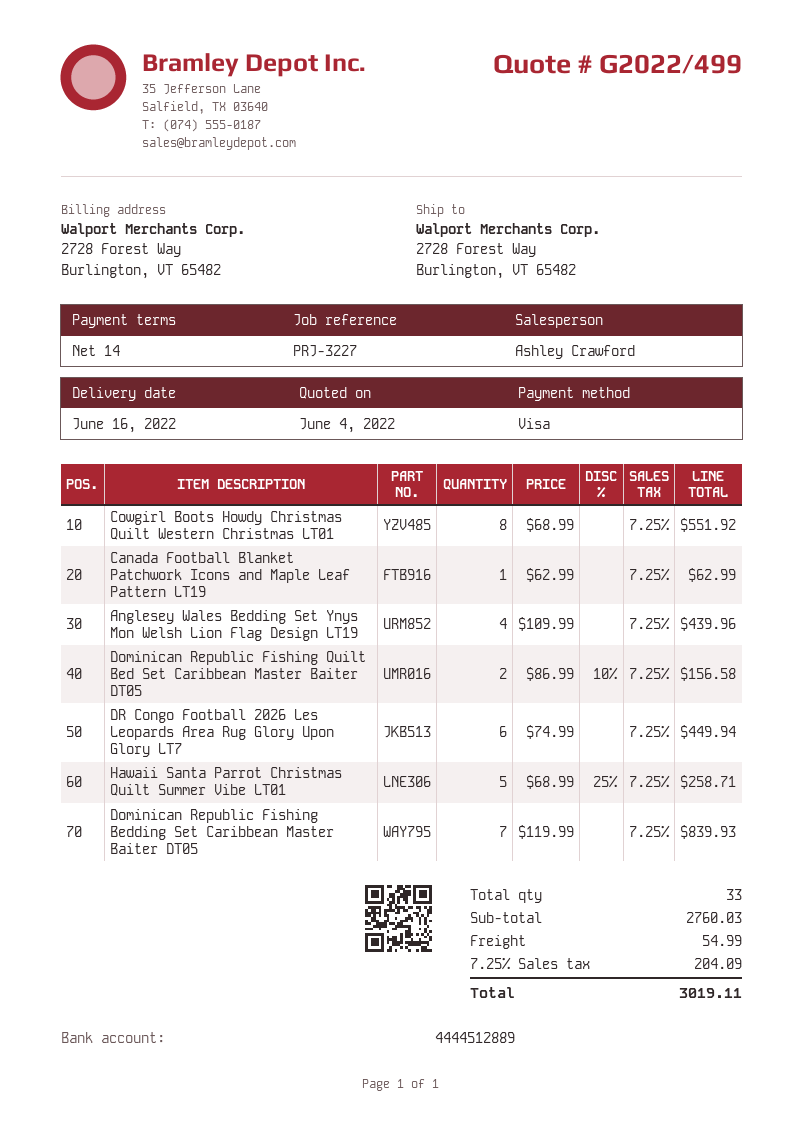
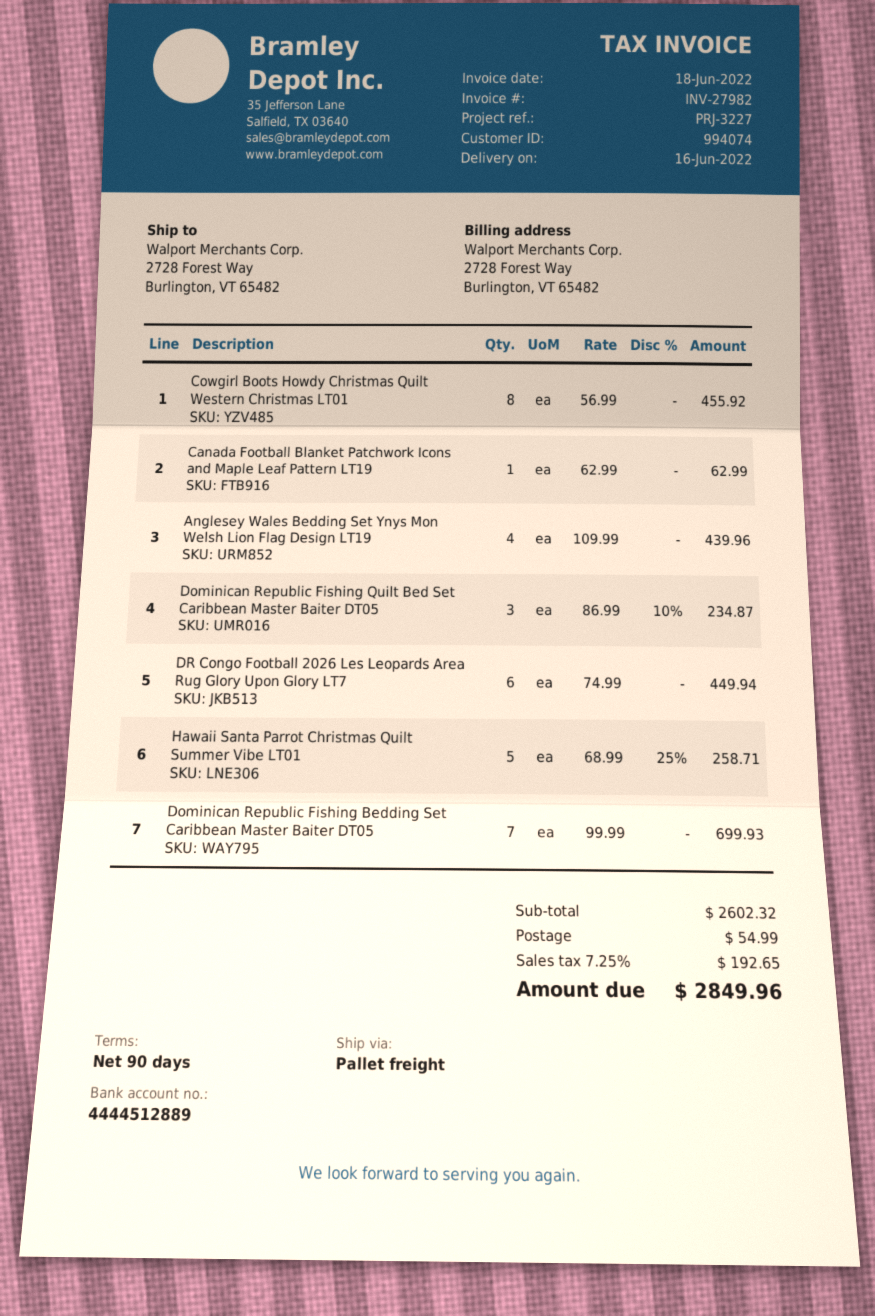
payment terms: 14 days -> 90 days
Cowgirl Boots Howdy Christmas Quilt Western Christmas LT01: 8 x 68.99 = 551.92 -> 8 x 56.99 = 455.92
Dominican Republic Fishing Quilt Bed Set Caribbean Master Baiter DT05: 2 x 86.99 - 10% = 156.58 -> 3 x 86.99 - 10% = 234.87
Dominican Republic Fishing Bedding Set Caribbean Master Baiter DT05: 7 x 119.99 = 839.93 -> 7 x 99.99 = 699.93
subtotal: 2760.03 -> 2602.32
tax: 7.25% = 204.09 -> 7.25% = 192.65
total: 3019.11 -> 2849.96

